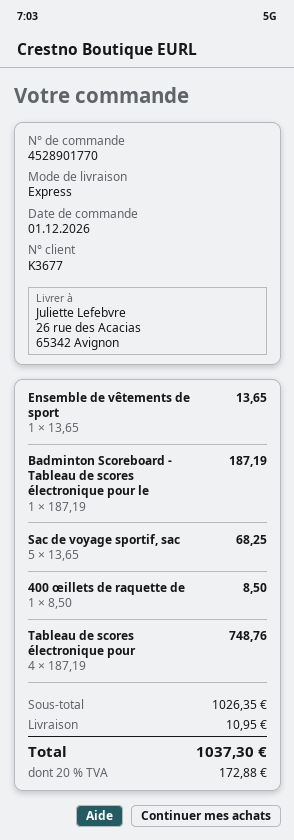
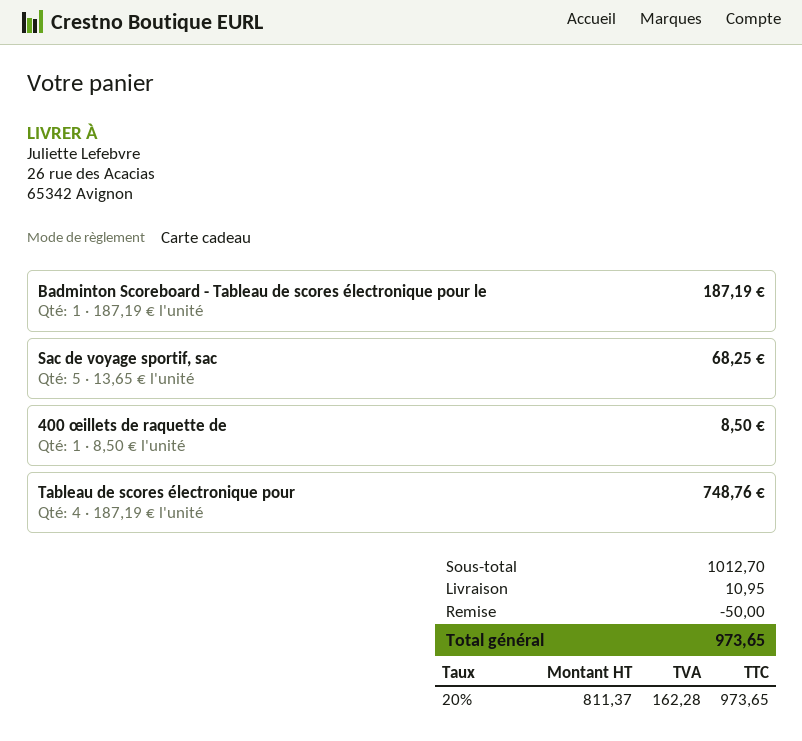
Ensemble de vêtements de sport: 1 x 13.65 = 13.65 -> none
subtotal: 1026.35 -> 1012.70
discount: none -> 50.00
tax: 20% = 172.88 -> 20% = 162.28
total: 1037.30 -> 973.65

